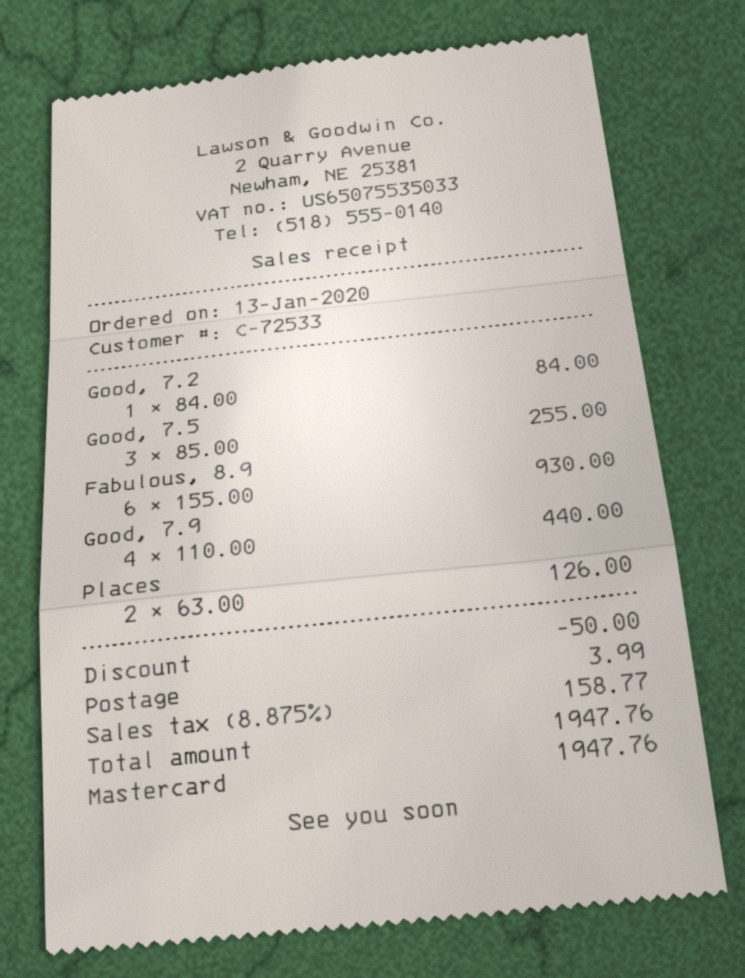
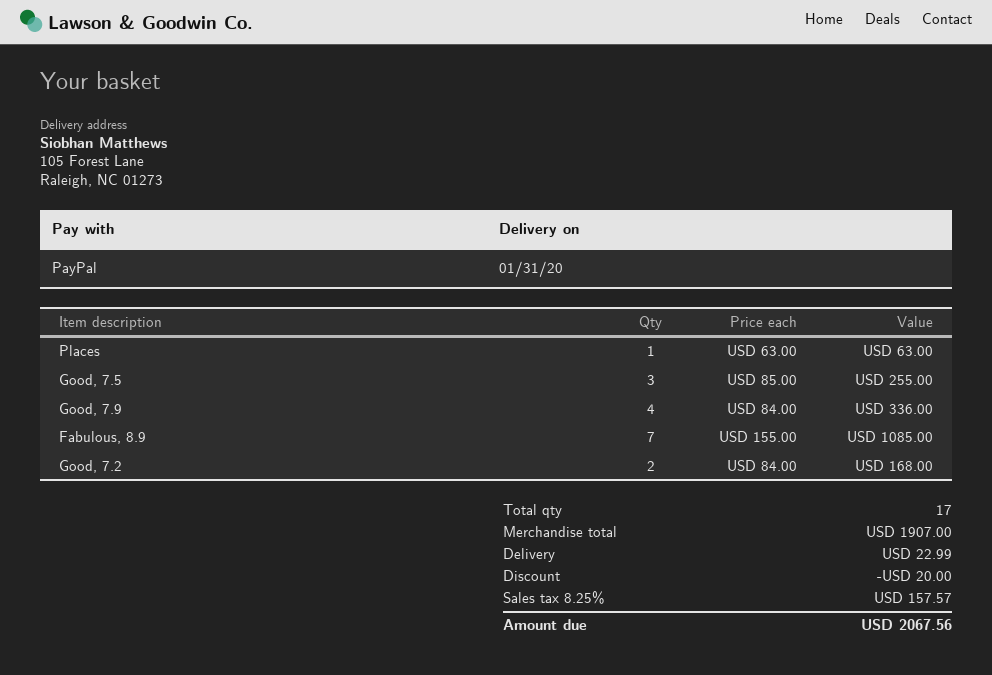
payment method: Mastercard -> PayPal
Good, 7.2: 1 x 84.00 = 84.00 -> 2 x 84.00 = 168.00
Fabulous, 8.9: 6 x 155.00 = 930.00 -> 7 x 155.00 = 1085.00
Good, 7.9: 4 x 110.00 = 440.00 -> 4 x 84.00 = 336.00
Places: 2 x 63.00 = 126.00 -> 1 x 63.00 = 63.00
discount: 50.00 -> 20.00
shipping: 3.99 -> 22.99
tax: 8.875% = 158.77 -> 8.25% = 157.57
total: 1947.76 -> 2067.56

